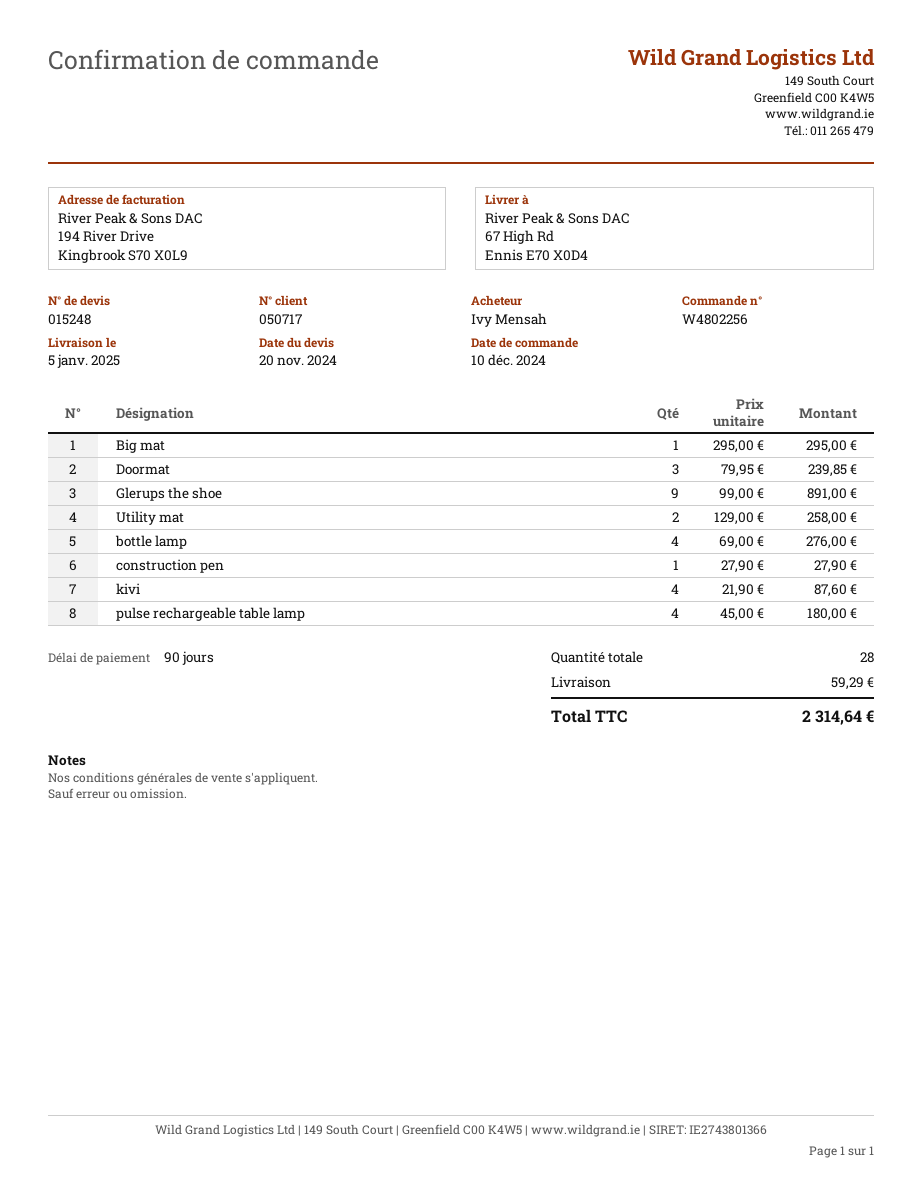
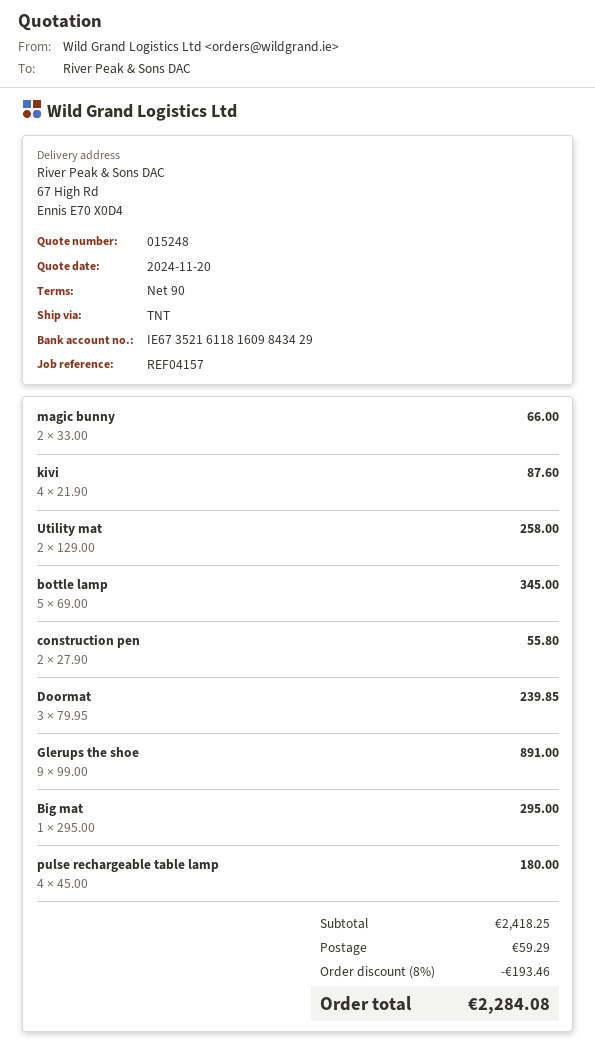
bottle lamp: 4 x 69.00 = 276.00 -> 5 x 69.00 = 345.00
construction pen: 1 x 27.90 = 27.90 -> 2 x 27.90 = 55.80
magic bunny: none -> 2 x 33.00 = 66.00
discount: none -> 8% = 193.46
total: 2314.64 -> 2284.08

